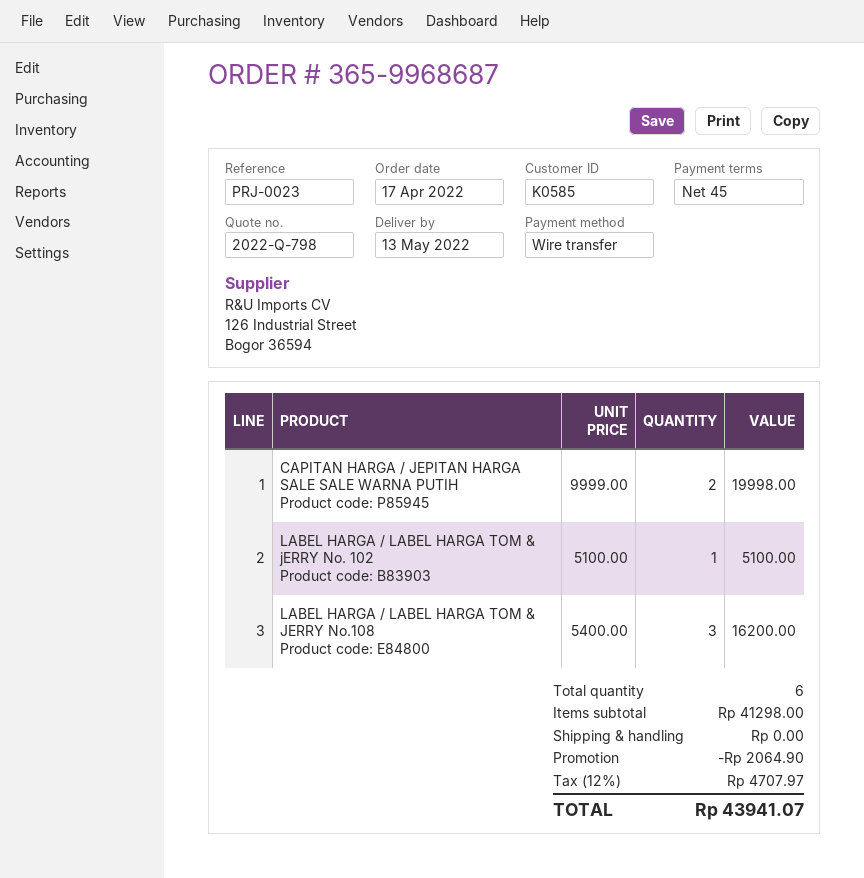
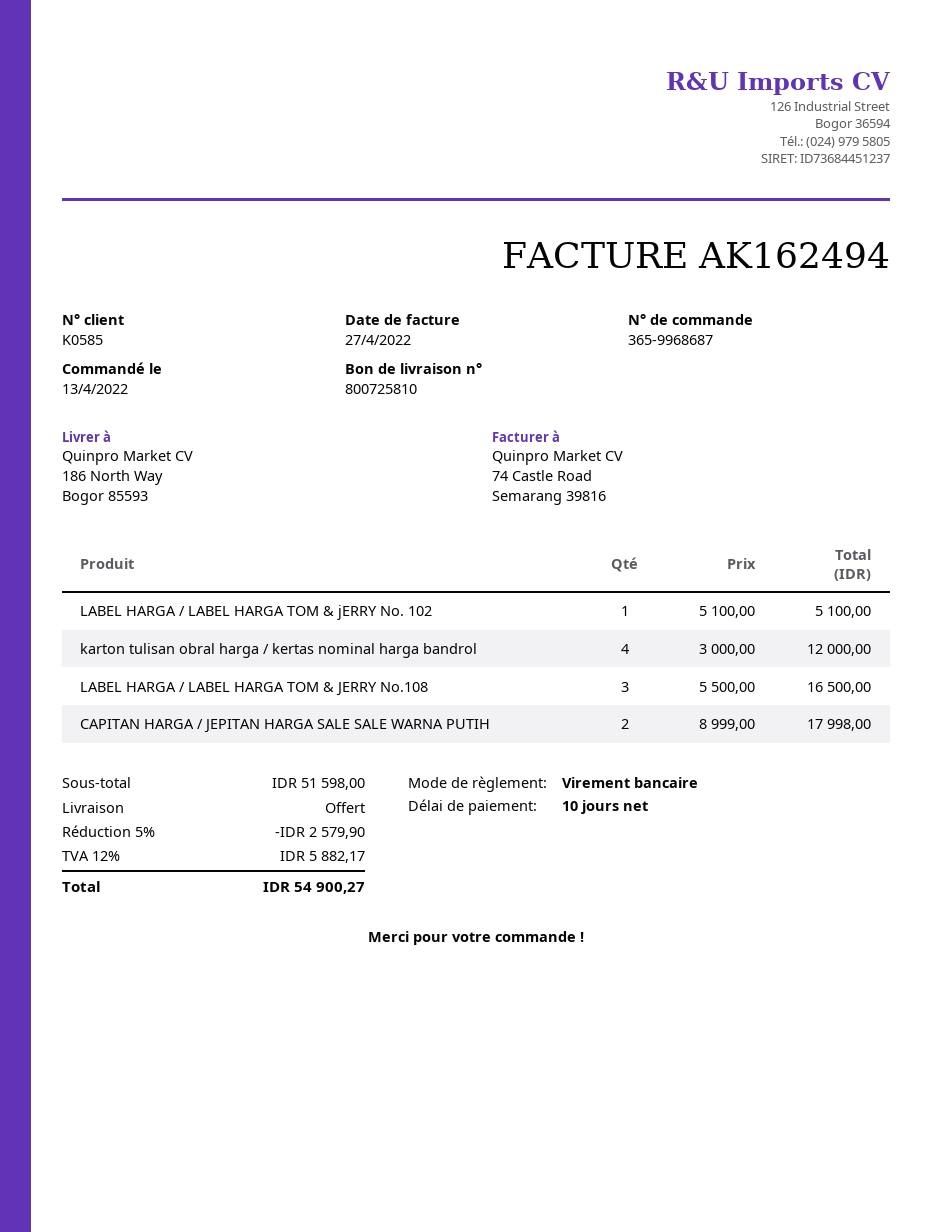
order date: 2022-04-17 -> 2022-04-13
payment terms: 45 days -> 10 days
CAPITAN HARGA / JEPITAN HARGA SALE SALE WARNA PUTIH: 2 x 9999.00 = 19998.00 -> 2 x 8999.00 = 17998.00
LABEL HARGA / LABEL HARGA TOM & JERRY No.108: 3 x 5400.00 = 16200.00 -> 3 x 5500.00 = 16500.00
karton tulisan obral harga / kertas nominal harga bandrol: none -> 4 x 3000.00 = 12000.00
subtotal: 41298.00 -> 51598.00
discount: 2064.90 -> 2579.90
tax: 12% = 4707.97 -> 12% = 5882.17
total: 43941.07 -> 54900.27

